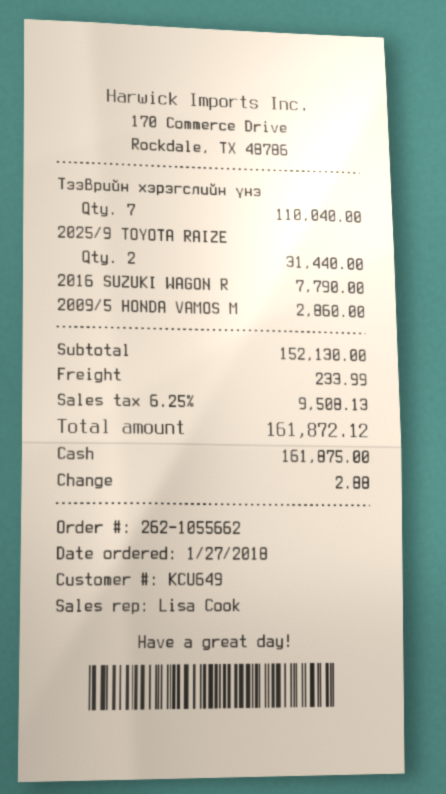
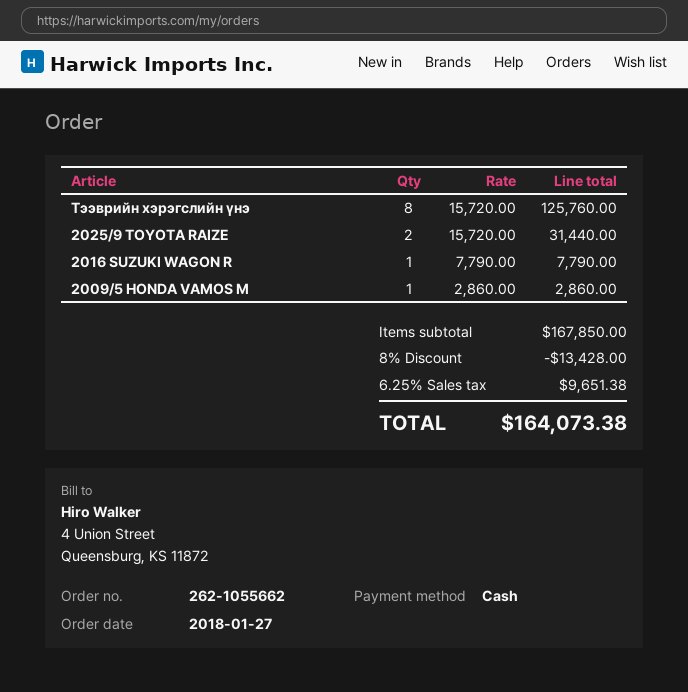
Тээврийн хэрэгслийн үнэ: 7 for 110040.00 -> 8 for 125760.00
subtotal: 152130.00 -> 167850.00
discount: none -> 8% = 13428.00
shipping: 233.99 -> none
tax: 6.25% = 9508.13 -> 6.25% = 9651.38
total: 161872.12 -> 164073.38

